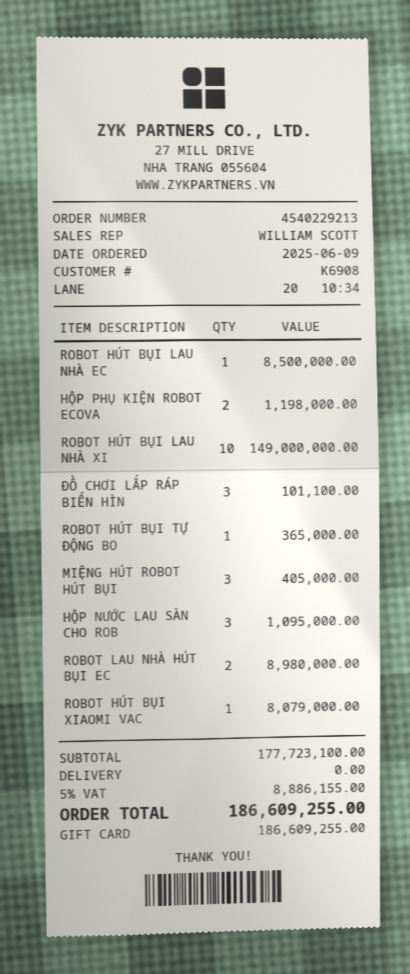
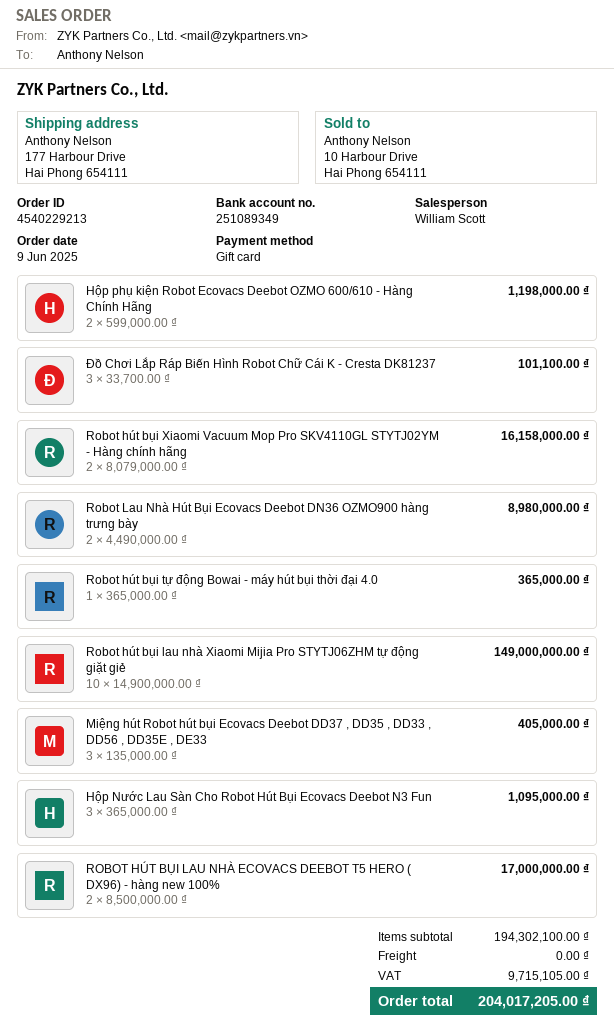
ROBOT HÚT BỤI LAU NHÀ EC: 1 for 8500000.00 -> 2 for 17000000.00
ROBOT HÚT BỤI XIAOMI VAC: 1 for 8079000.00 -> 2 for 16158000.00
subtotal: 177723100.00 -> 194302100.00
tax: 8886155.00 -> 9715105.00
total: 186609255.00 -> 204017205.00

